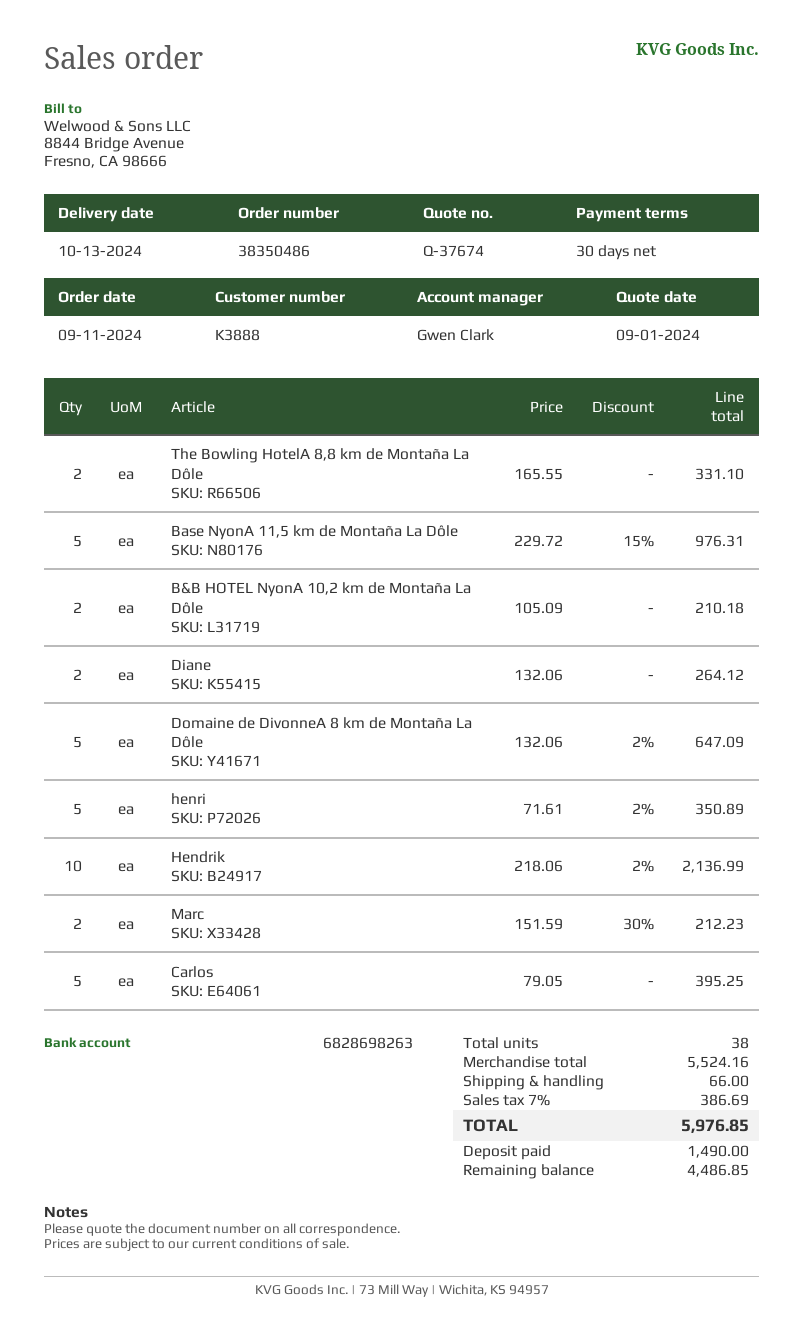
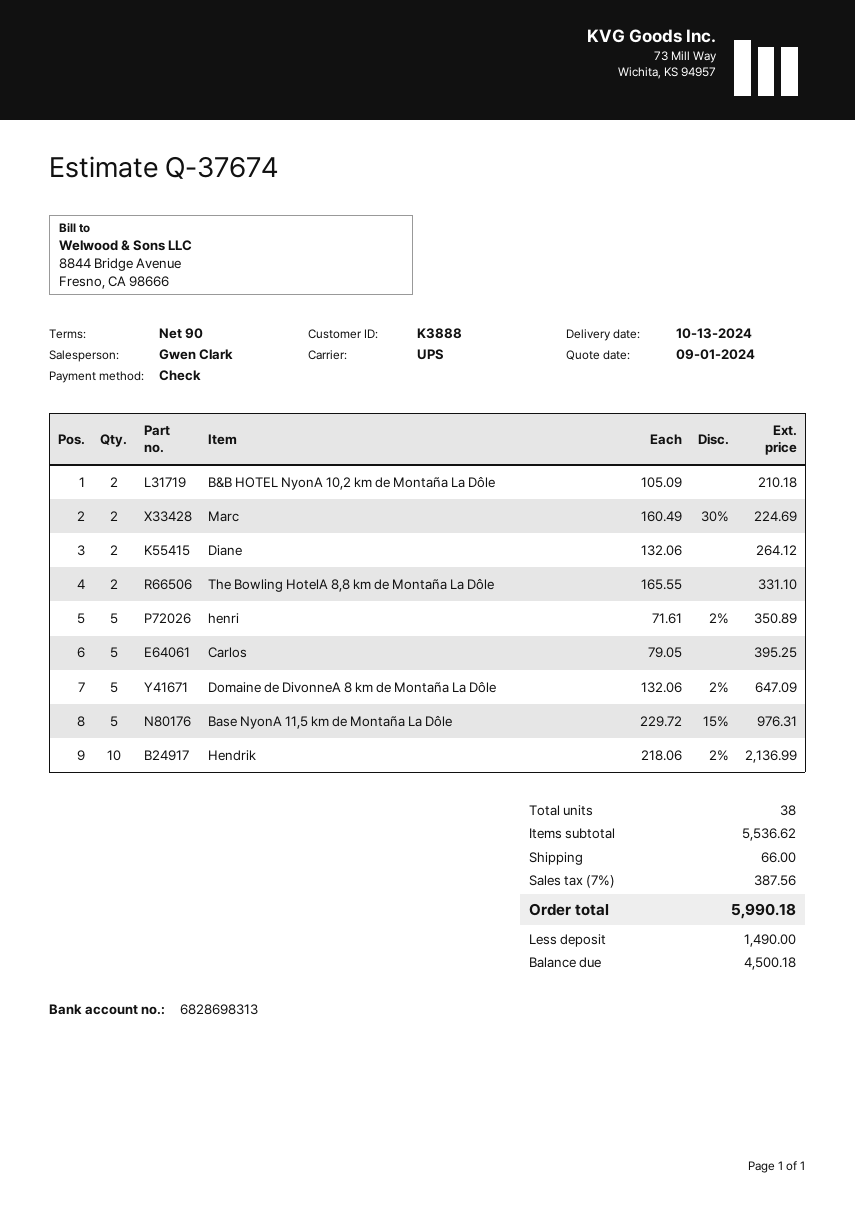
payment terms: 30 days -> 90 days
bank account: 6828698263 -> 6828698313
Marc: 2 x 151.59 - 30% = 212.23 -> 2 x 160.49 - 30% = 224.69
subtotal: 5524.16 -> 5536.62
tax: 7% = 386.69 -> 7% = 387.56
total: 5976.85 -> 5990.18
balance: 4486.85 -> 4500.18

